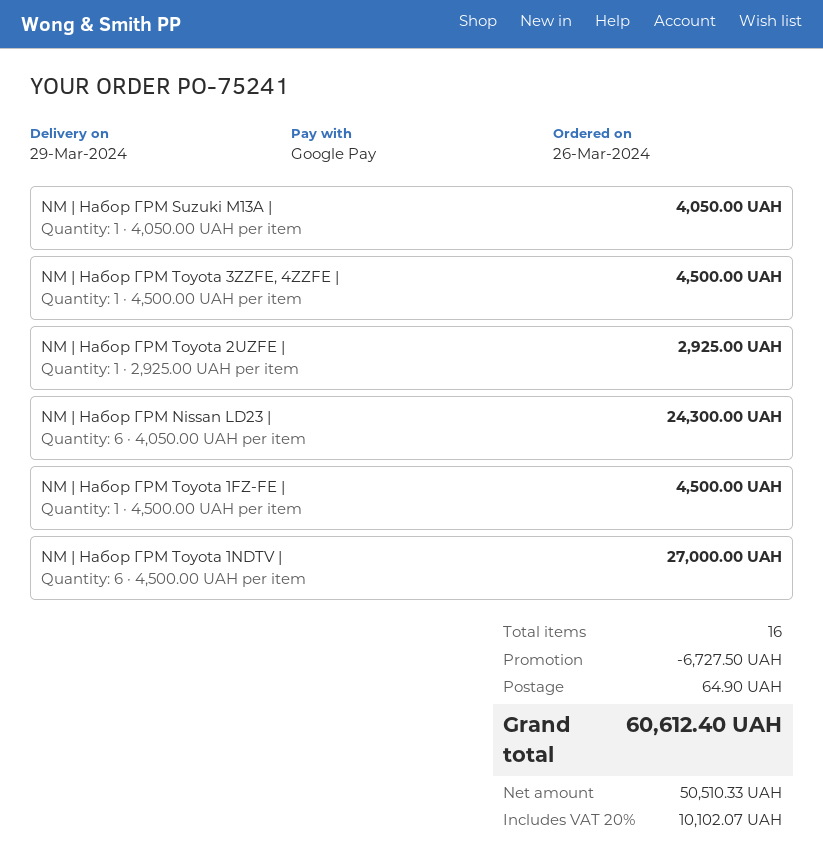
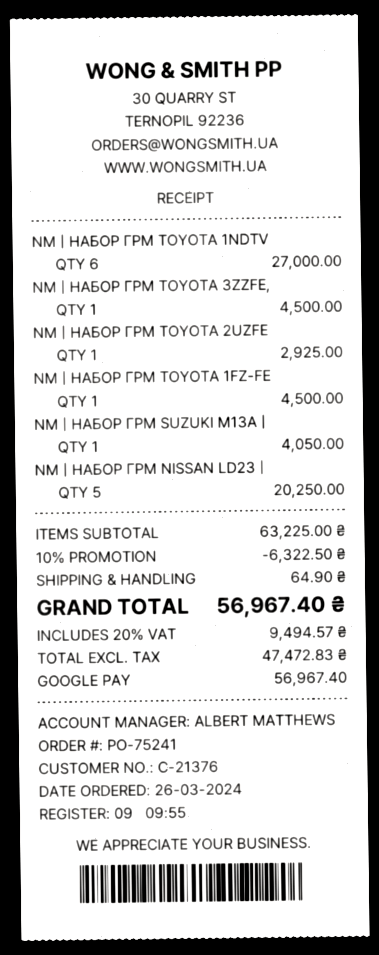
NM | Набор ГРМ Nissan LD23 |: 6 for 24300.00 -> 5 for 20250.00
discount: 6727.50 -> 6322.50
net: 50510.33 -> 47472.83
tax: 20% = 10102.07 -> 20% = 9494.57
total: 60612.40 -> 56967.40

